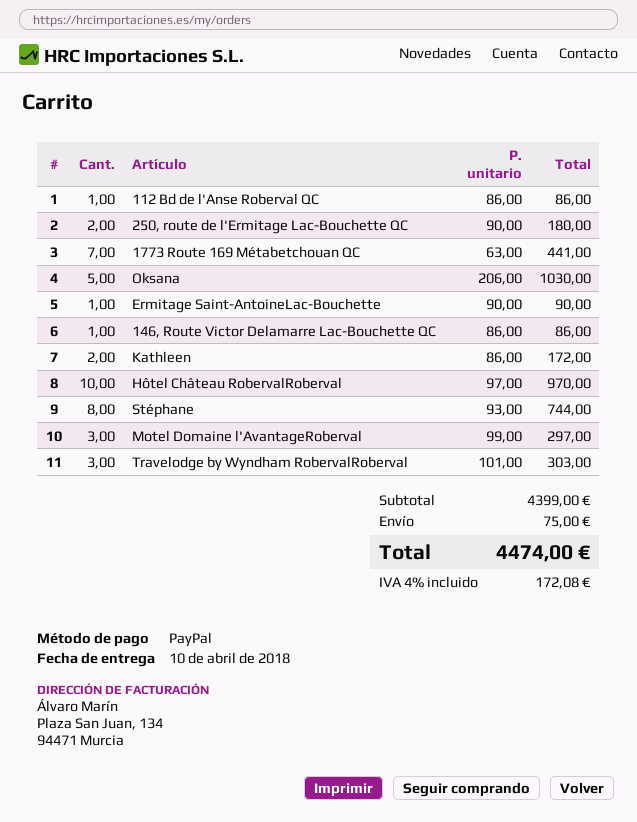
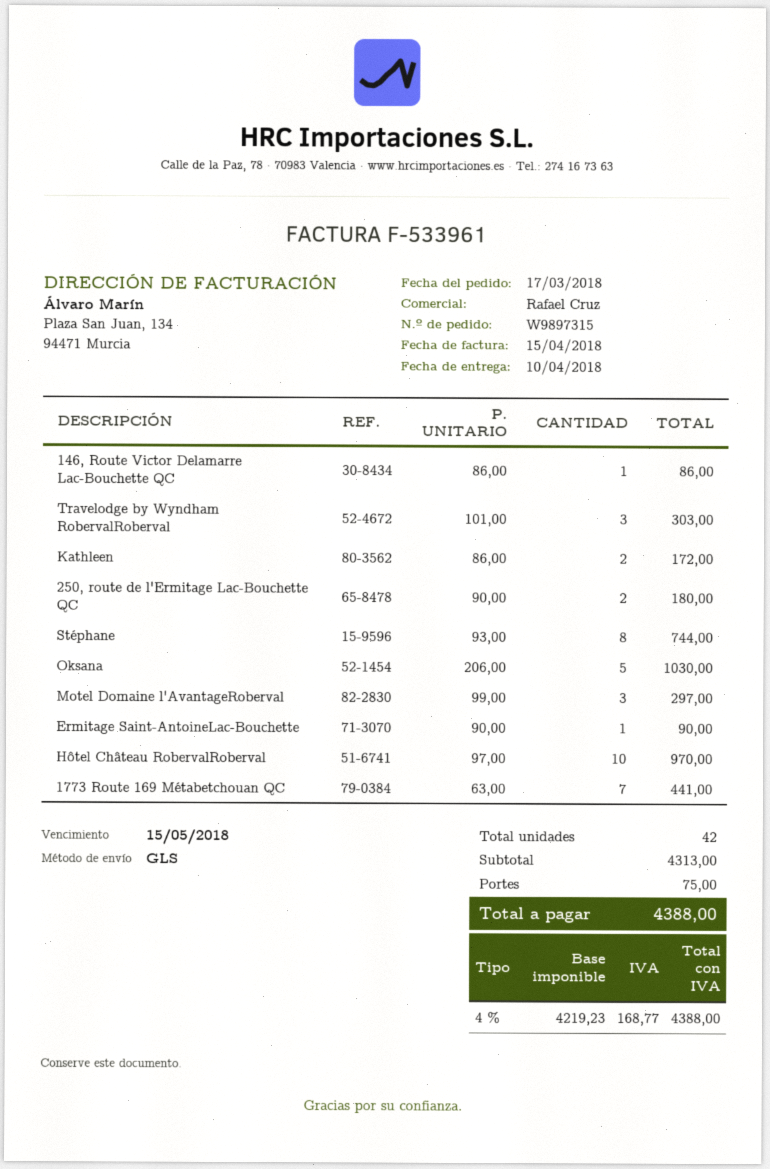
112 Bd de l'Anse Roberval QC: 1 x 86.00 = 86.00 -> none
subtotal: 4399.00 -> 4313.00
tax: 4% = 172.08 -> 4% = 168.77
total: 4474.00 -> 4388.00

